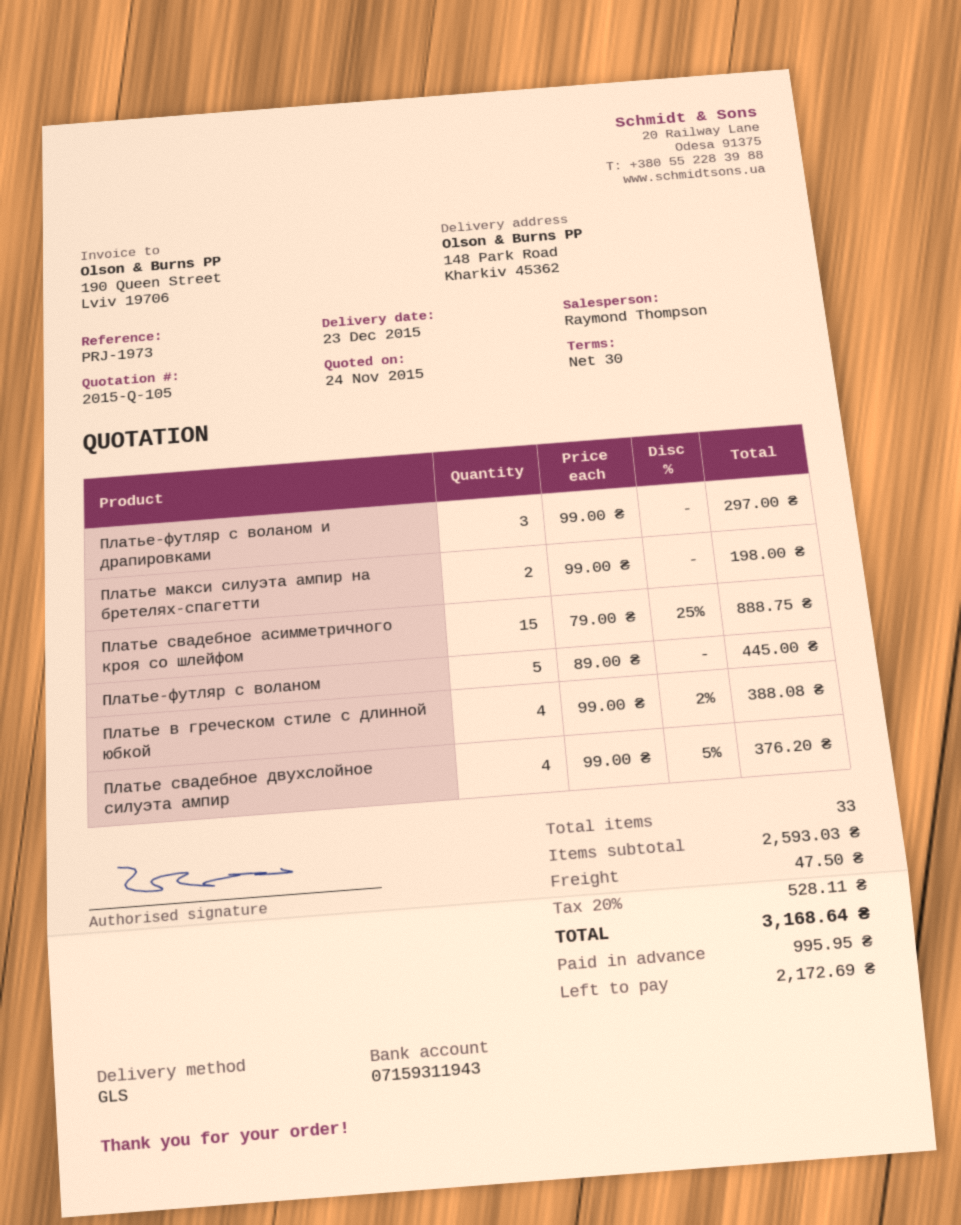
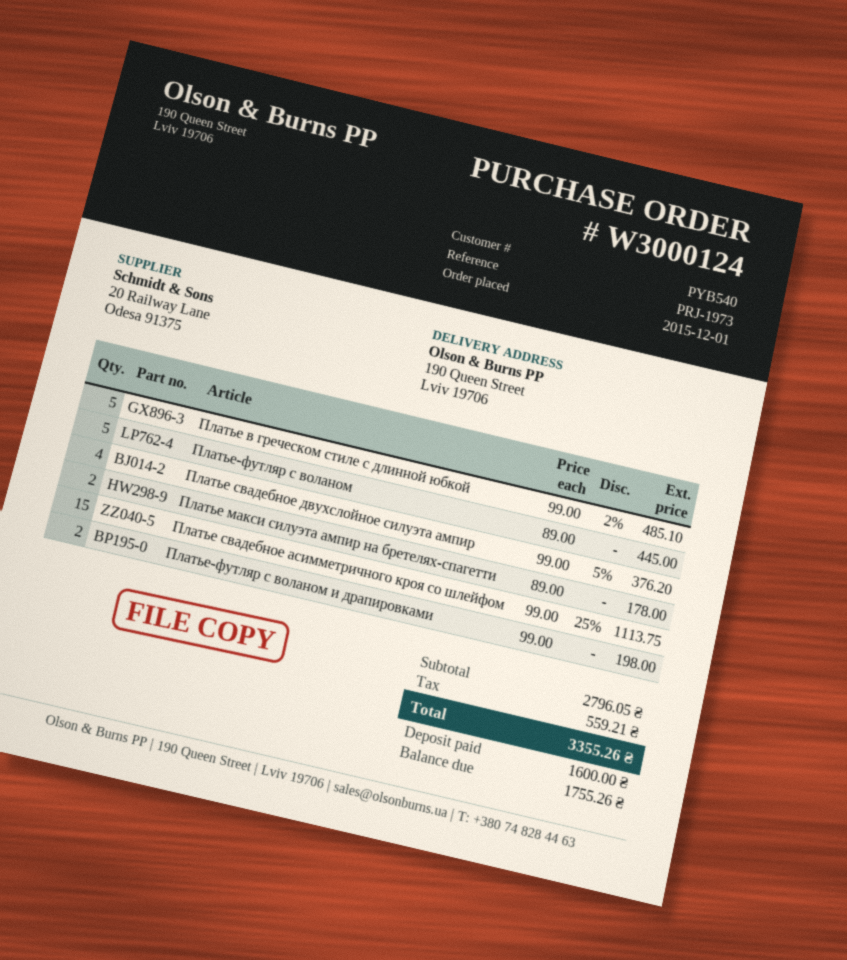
ship to: 148 Park Road, Kharkiv 45362 -> 190 Queen Street, Lviv 19706
Платье-футляр с воланом и драпировками: 3 x 99.00 = 297.00 -> 2 x 99.00 = 198.00
Платье макси силуэта ампир на бретелях-спагетти: 2 x 99.00 = 198.00 -> 2 x 89.00 = 178.00
Платье свадебное асимметричного кроя со шлейфом: 15 x 79.00 - 25% = 888.75 -> 15 x 99.00 - 25% = 1113.75
Платье в греческом стиле с длинной юбкой: 4 x 99.00 - 2% = 388.08 -> 5 x 99.00 - 2% = 485.10
subtotal: 2593.03 -> 2796.05
shipping: 47.50 -> none
tax: 528.11 -> 559.21
total: 3168.64 -> 3355.26
deposit: 995.95 -> 1600.00
balance: 2172.69 -> 1755.26

